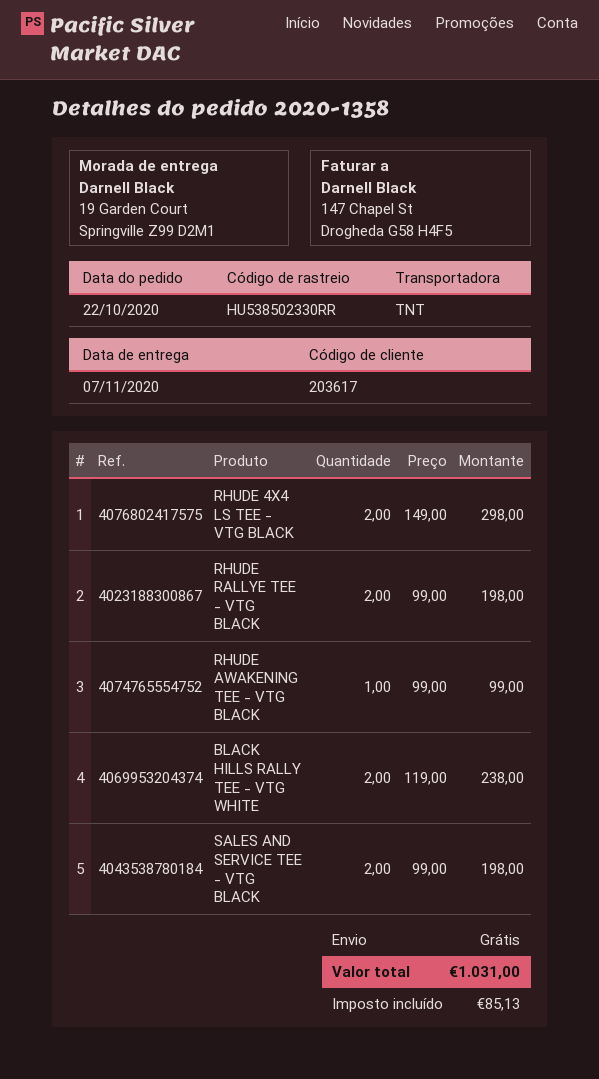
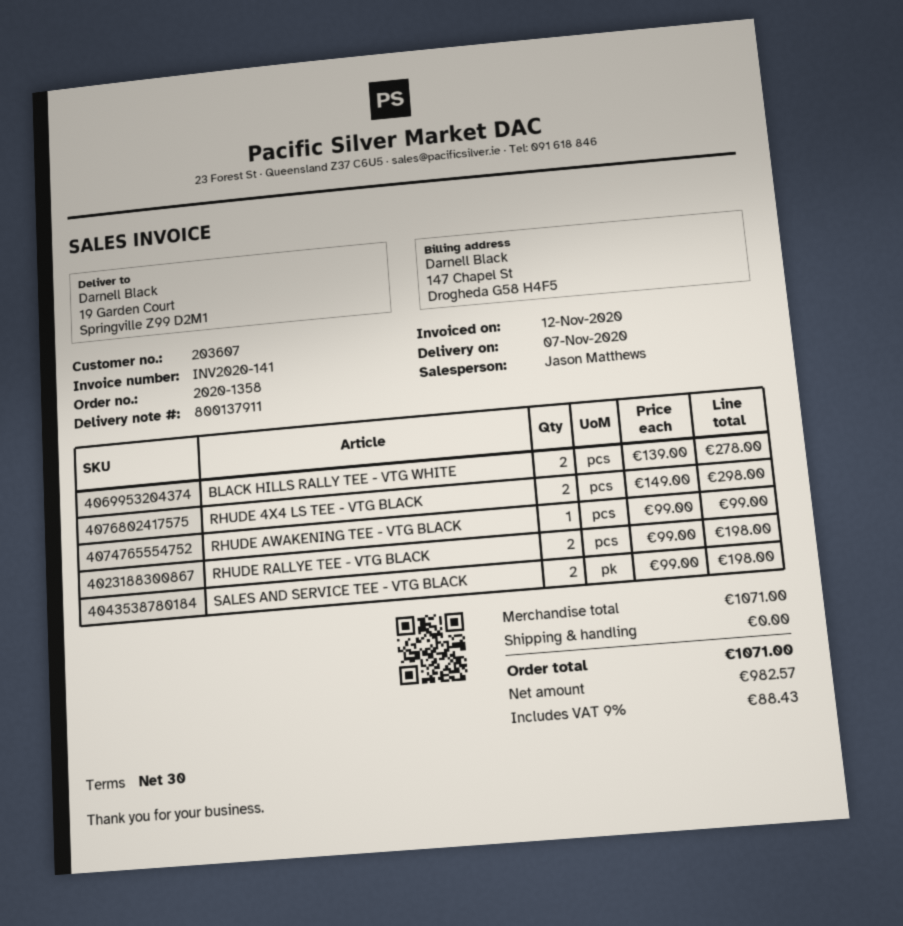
customer number: 203617 -> 203607
BLACK HILLS RALLY TEE - VTG WHITE: 2 x 119.00 = 238.00 -> 2 x 139.00 = 278.00
tax: 85.13 -> 88.43
total: 1031.00 -> 1071.00

